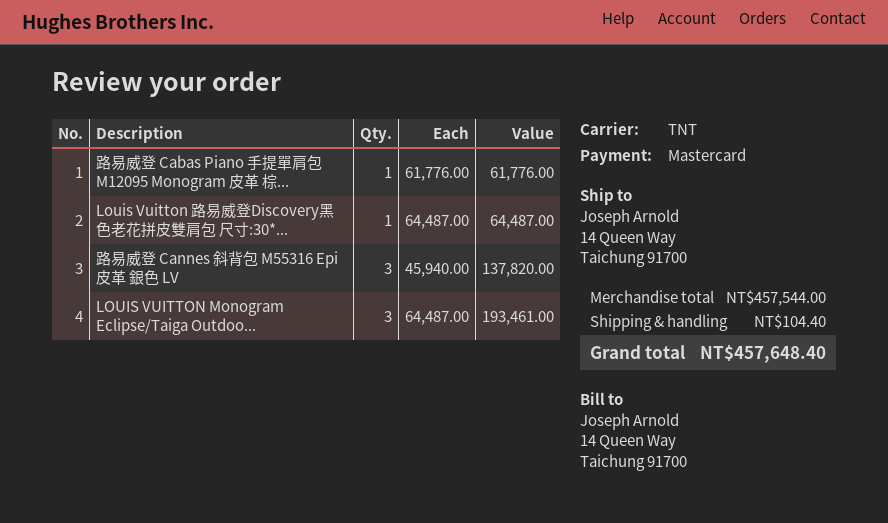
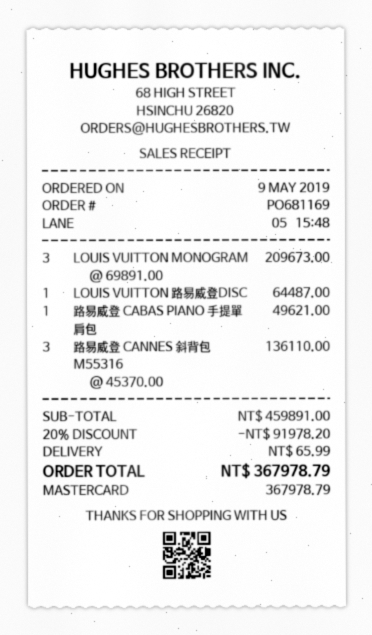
路易威登 Cabas Piano 手提單肩包 M12095 Monogram 皮革 棕...: 1 x 61776.00 = 61776.00 -> 1 x 49621.00 = 49621.00
路易威登 Cannes 斜背包 M55316 Epi 皮革 銀色 LV: 3 x 45940.00 = 137820.00 -> 3 x 45370.00 = 136110.00
LOUIS VUITTON Monogram Eclipse/Taiga Outdoo...: 3 x 64487.00 = 193461.00 -> 3 x 69891.00 = 209673.00
subtotal: 457544.00 -> 459891.00
discount: none -> 20% = 91978.20
shipping: 104.40 -> 65.99
total: 457648.40 -> 367978.79

